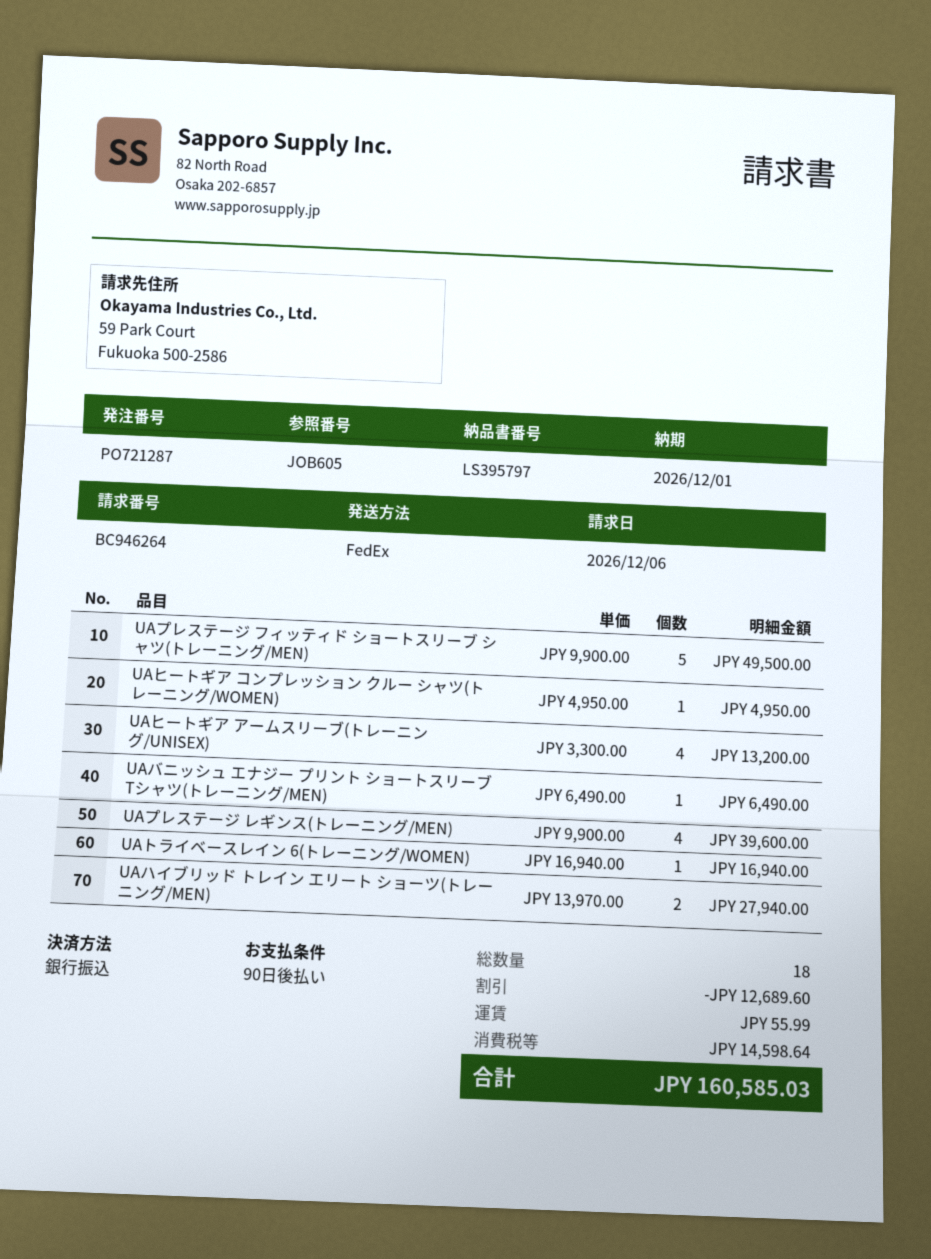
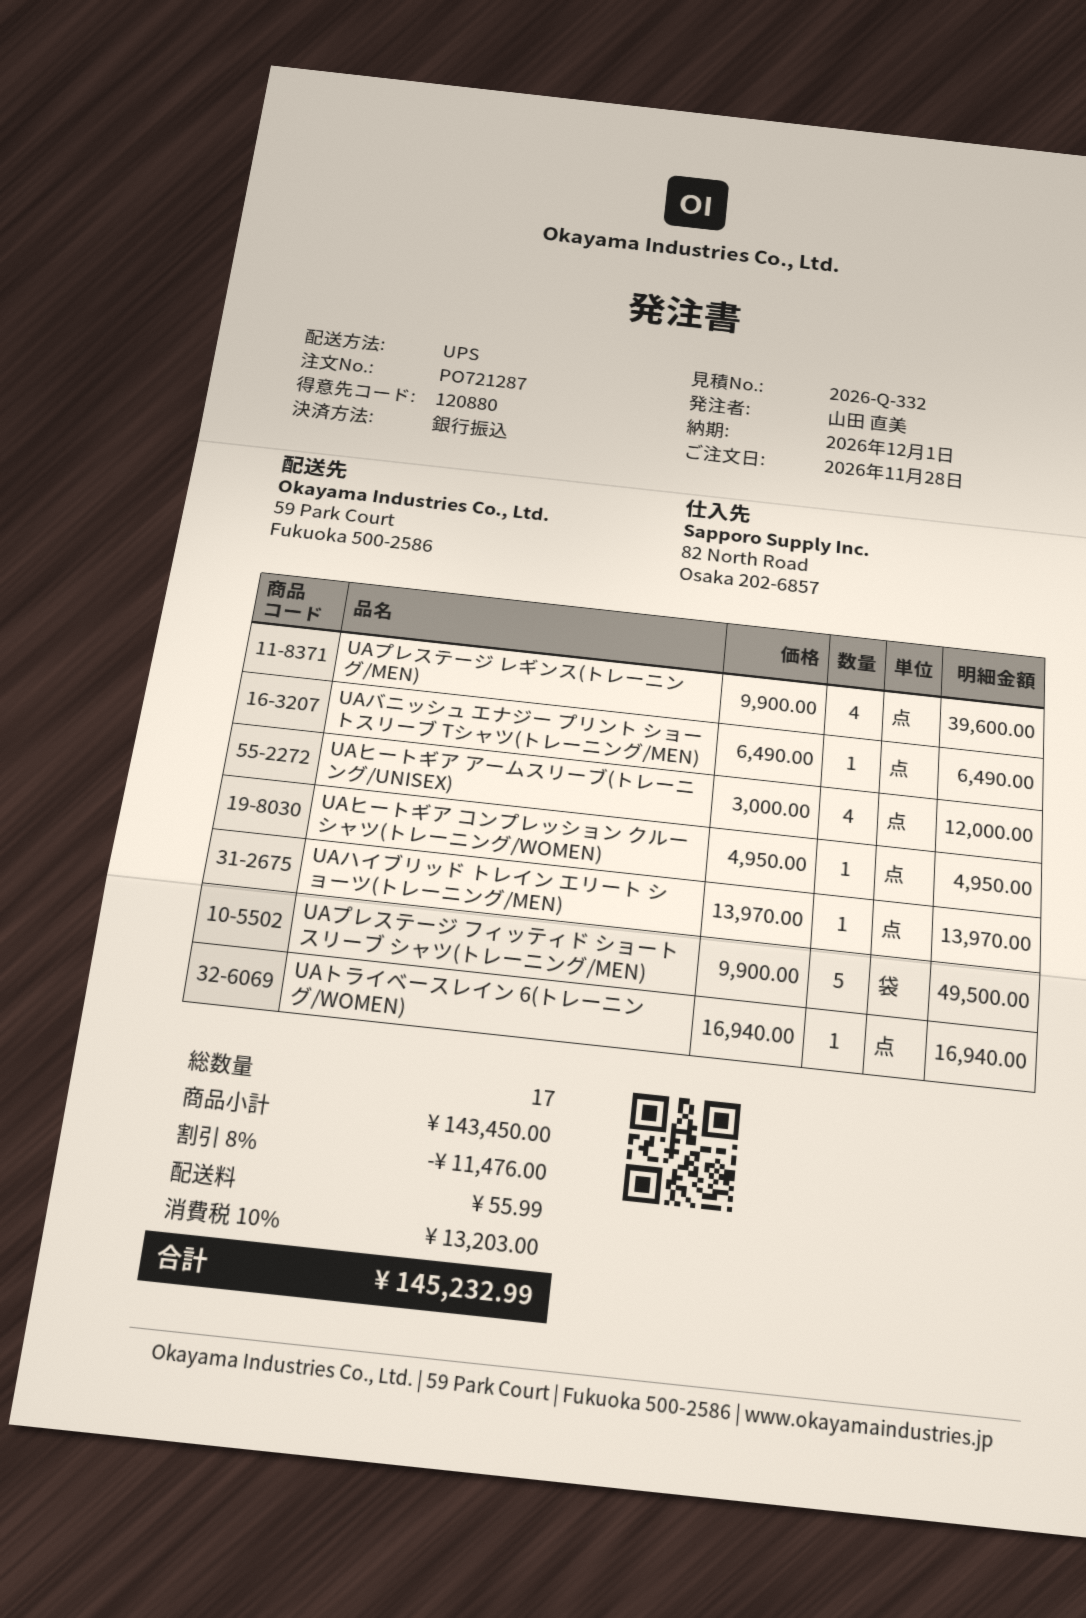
shipping method: FedEx -> UPS
UAヒートギア アームスリーブ(トレーニング/UNISEX): 4 x 3300.00 = 13200.00 -> 4 x 3000.00 = 12000.00
UAハイブリッド トレイン エリート ショーツ(トレーニング/MEN): 2 x 13970.00 = 27940.00 -> 1 x 13970.00 = 13970.00
total quantity: 18 -> 17
discount: 12689.60 -> 11476.00
tax: 14598.64 -> 13203.00
total: 160585.03 -> 145232.99

